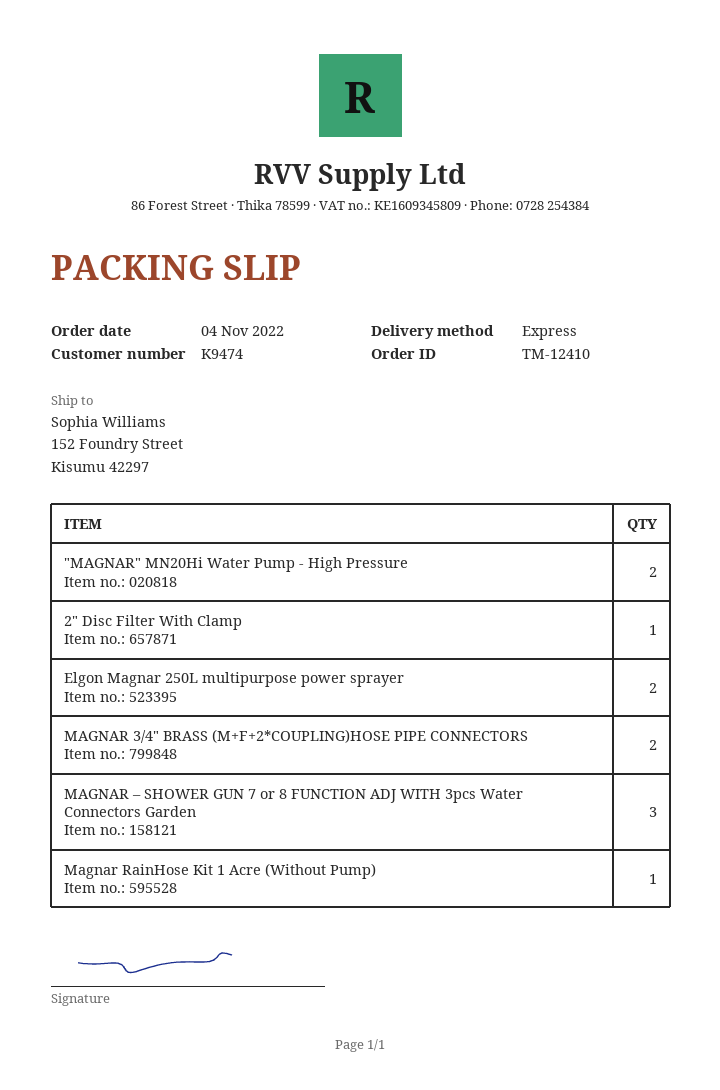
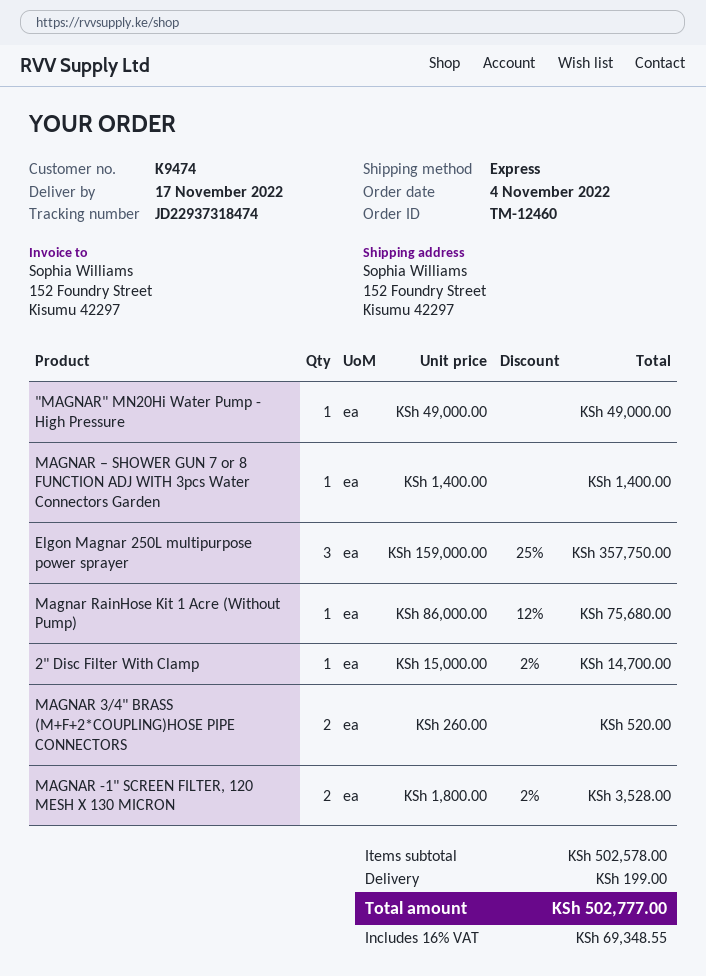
order number: TM-12410 -> TM-12460
"MAGNAR" MN20Hi Water Pump - High Pressure: 2 -> 1
Elgon Magnar 250L multipurpose power sprayer: 2 -> 3
MAGNAR – SHOWER GUN 7 or 8 FUNCTION ADJ WITH 3pcs Water Connectors Garden: 3 -> 1
MAGNAR -1" SCREEN FILTER, 120 MESH X 130 MICRON: none -> 2

